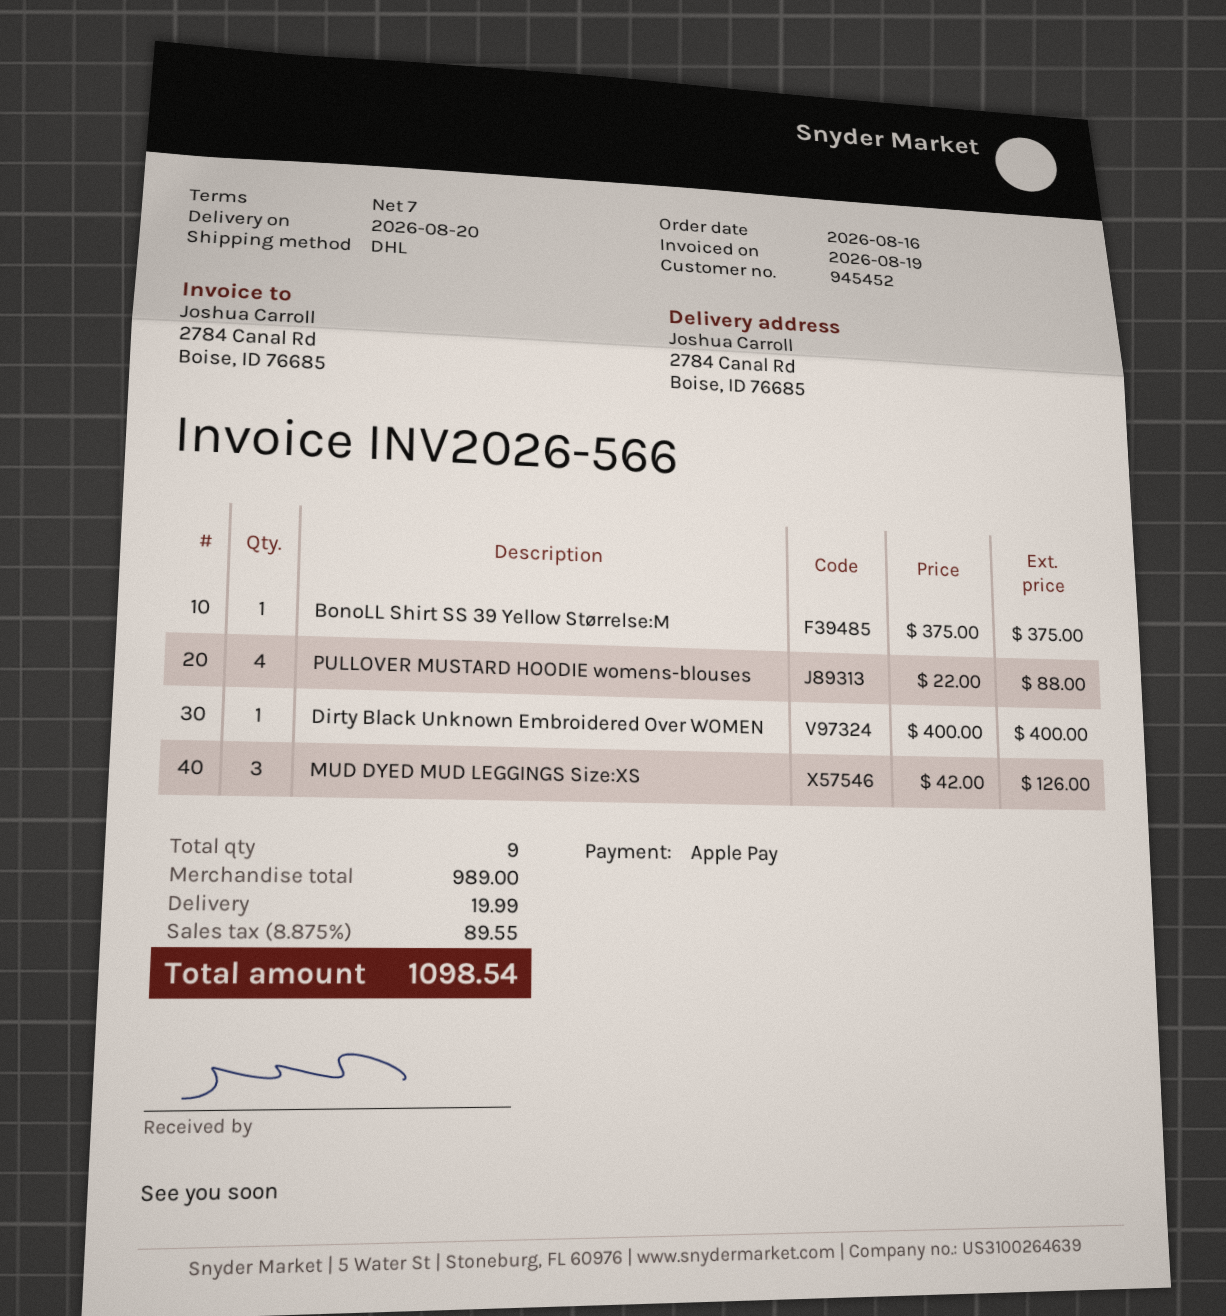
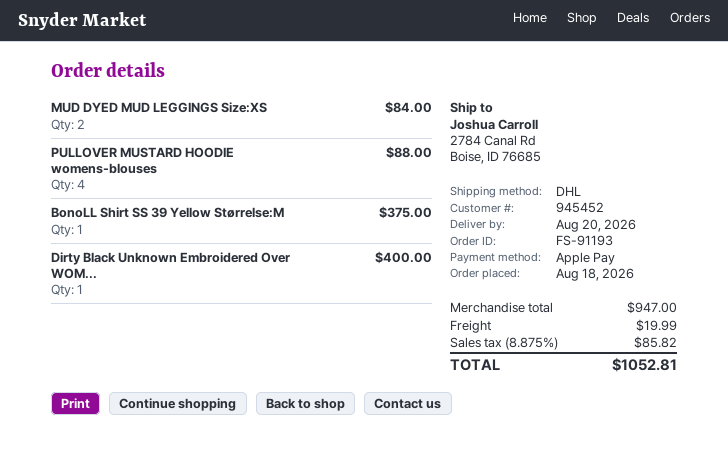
order date: 2026-08-16 -> 2026-08-18
MUD DYED MUD LEGGINGS Size:XS: 3 for 126.00 -> 2 for 84.00
subtotal: 989.00 -> 947.00
tax: 8.875% = 89.55 -> 8.875% = 85.82
total: 1098.54 -> 1052.81

